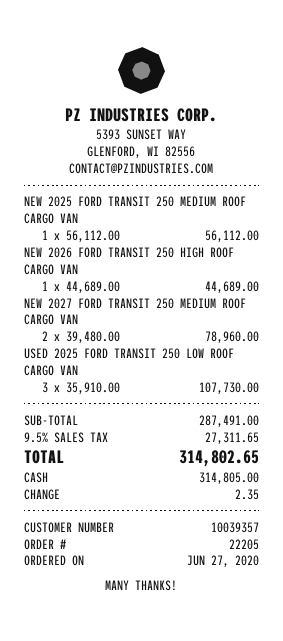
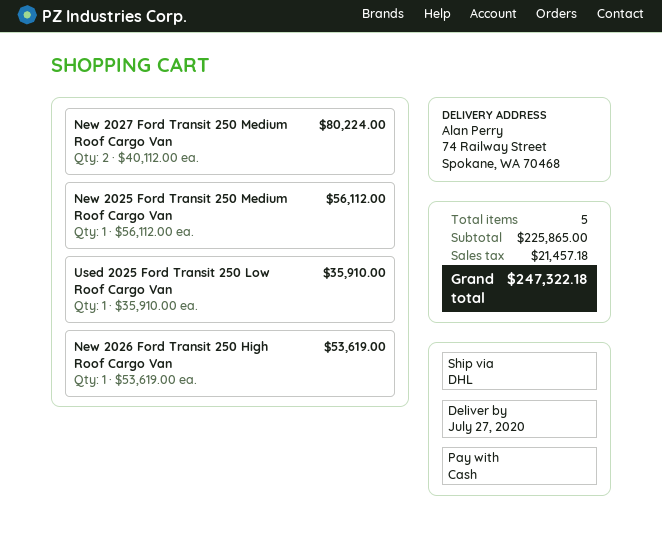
NEW 2026 FORD TRANSIT 250 HIGH ROOF CARGO VAN: 1 x 44689.00 = 44689.00 -> 1 x 53619.00 = 53619.00
NEW 2027 FORD TRANSIT 250 MEDIUM ROOF CARGO VAN: 2 x 39480.00 = 78960.00 -> 2 x 40112.00 = 80224.00
USED 2025 FORD TRANSIT 250 LOW ROOF CARGO VAN: 3 x 35910.00 = 107730.00 -> 1 x 35910.00 = 35910.00
subtotal: 287491.00 -> 225865.00
tax: 27311.65 -> 21457.18
total: 314802.65 -> 247322.18

